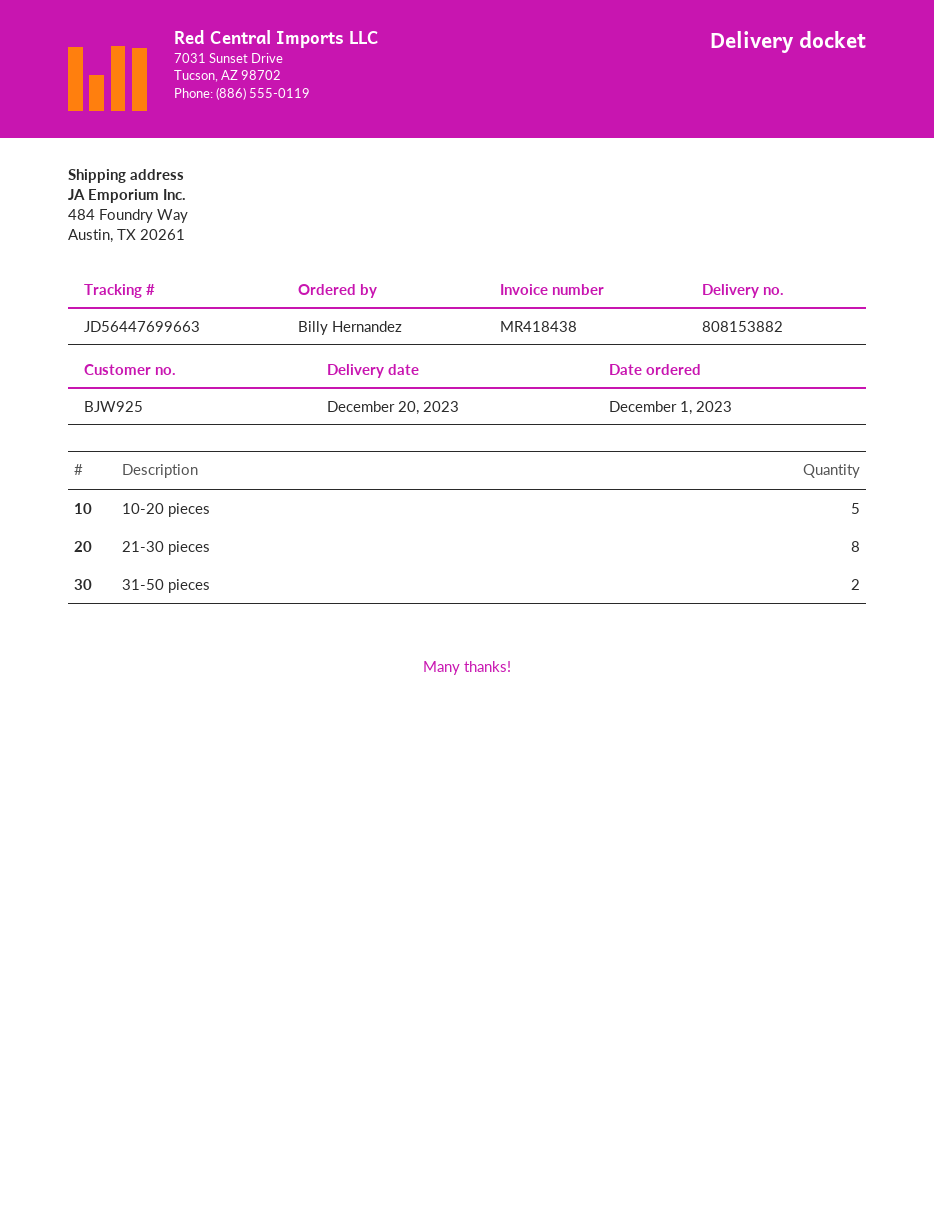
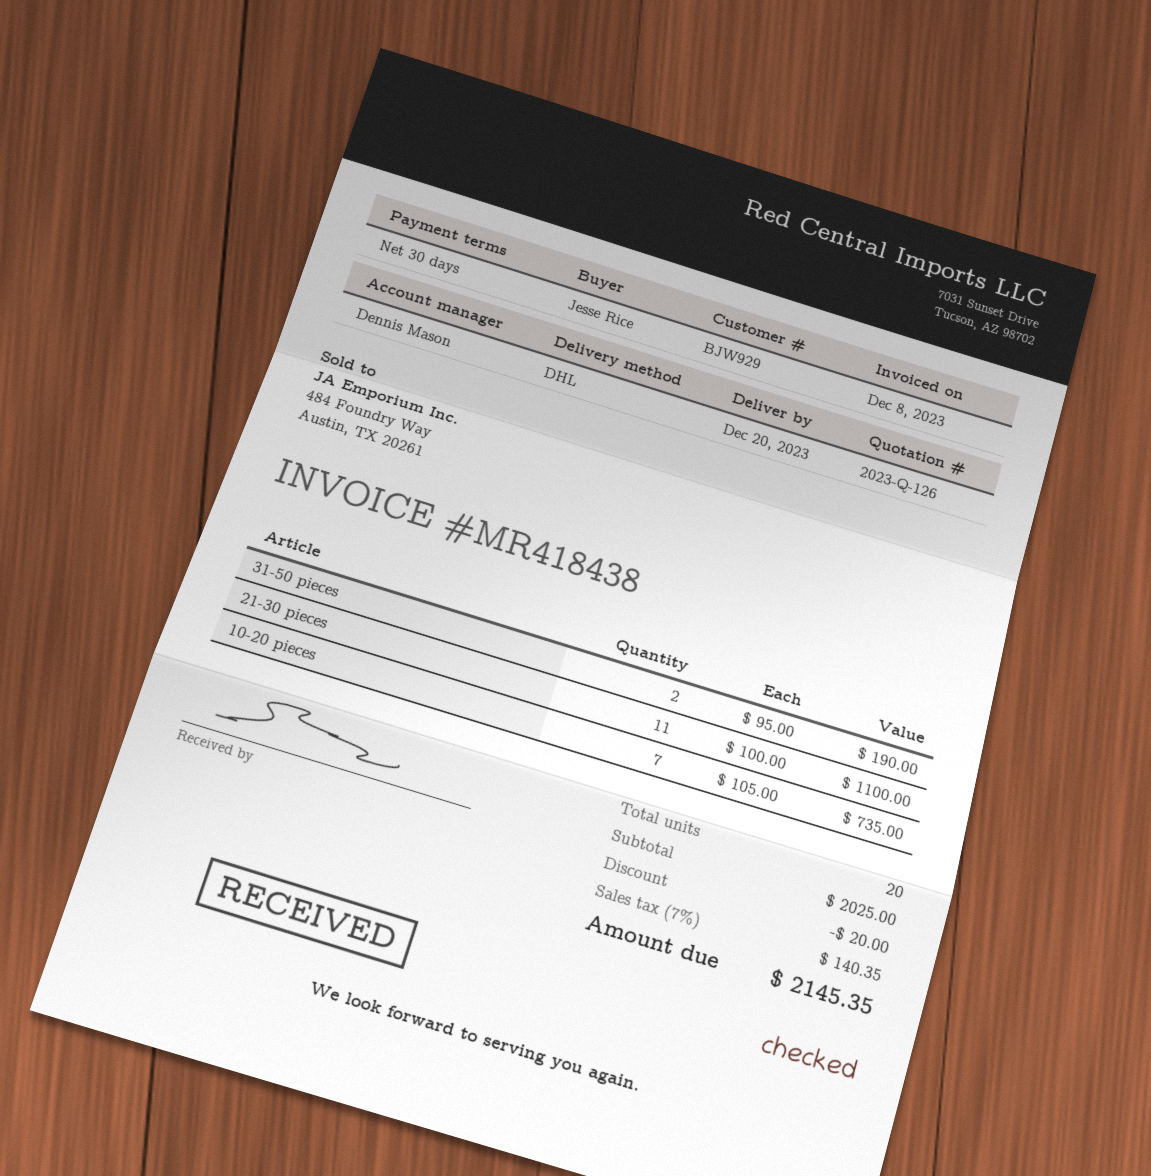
customer number: BJW925 -> BJW929
ordered by: Billy Hernandez -> Jesse Rice
10-20 pieces: 5 -> 7
21-30 pieces: 8 -> 11

